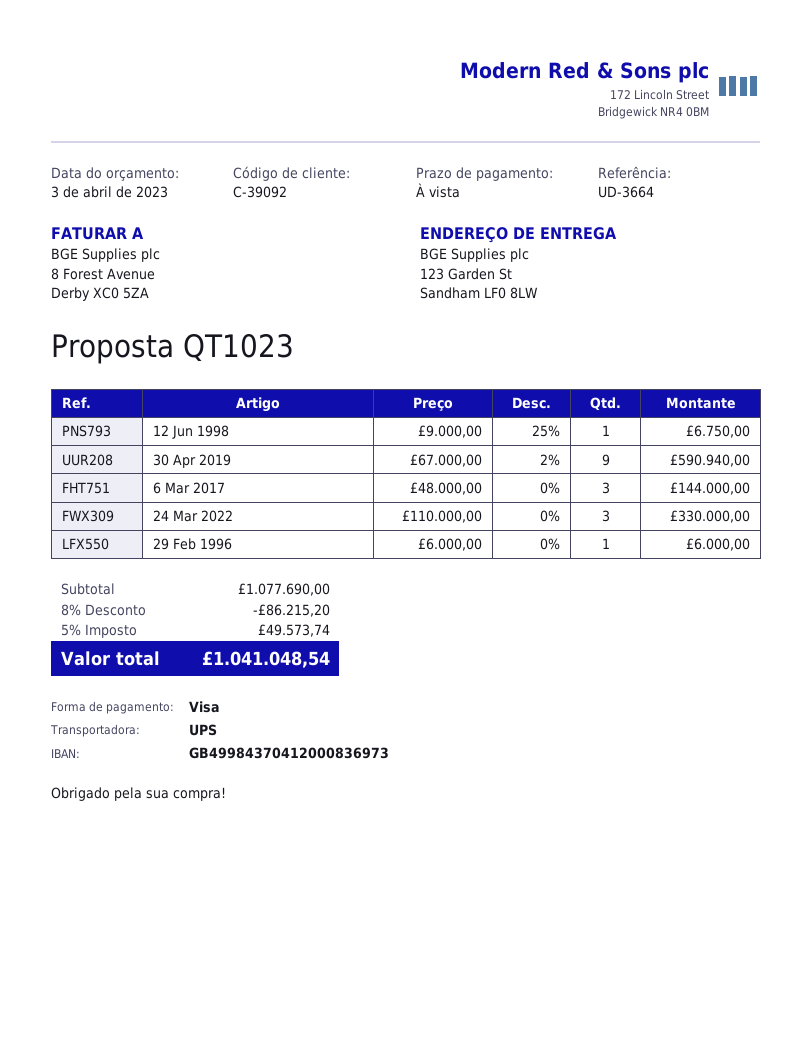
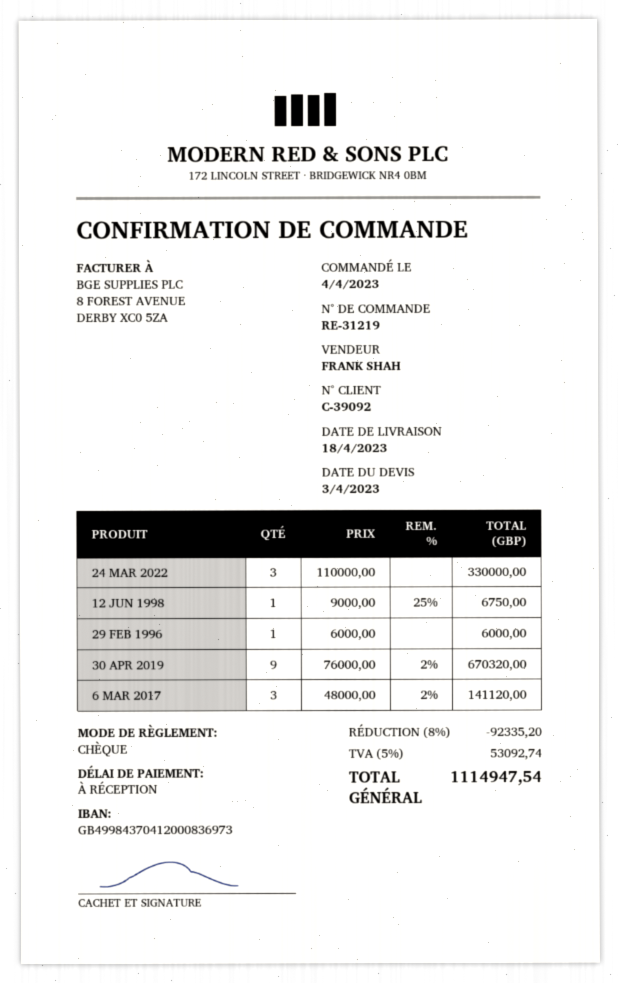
payment method: Visa -> cheque
30 Apr 2019: 9 x 67000.00 - 2% = 590940.00 -> 9 x 76000.00 - 2% = 670320.00
6 Mar 2017: 3 x 48000.00 = 144000.00 -> 3 x 48000.00 - 2% = 141120.00
discount: 8% = 86215.20 -> 8% = 92335.20
tax: 5% = 49573.74 -> 5% = 53092.74
total: 1041048.54 -> 1114947.54

